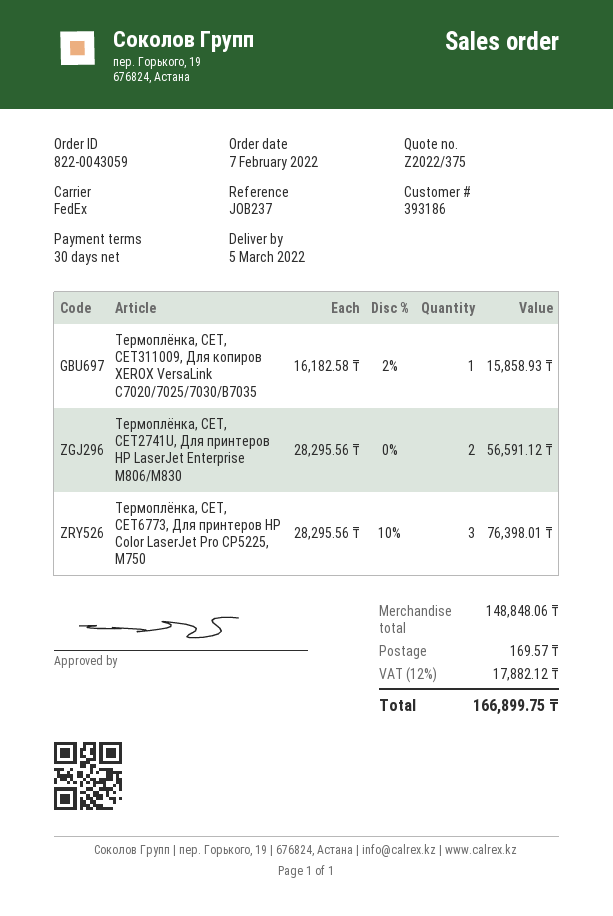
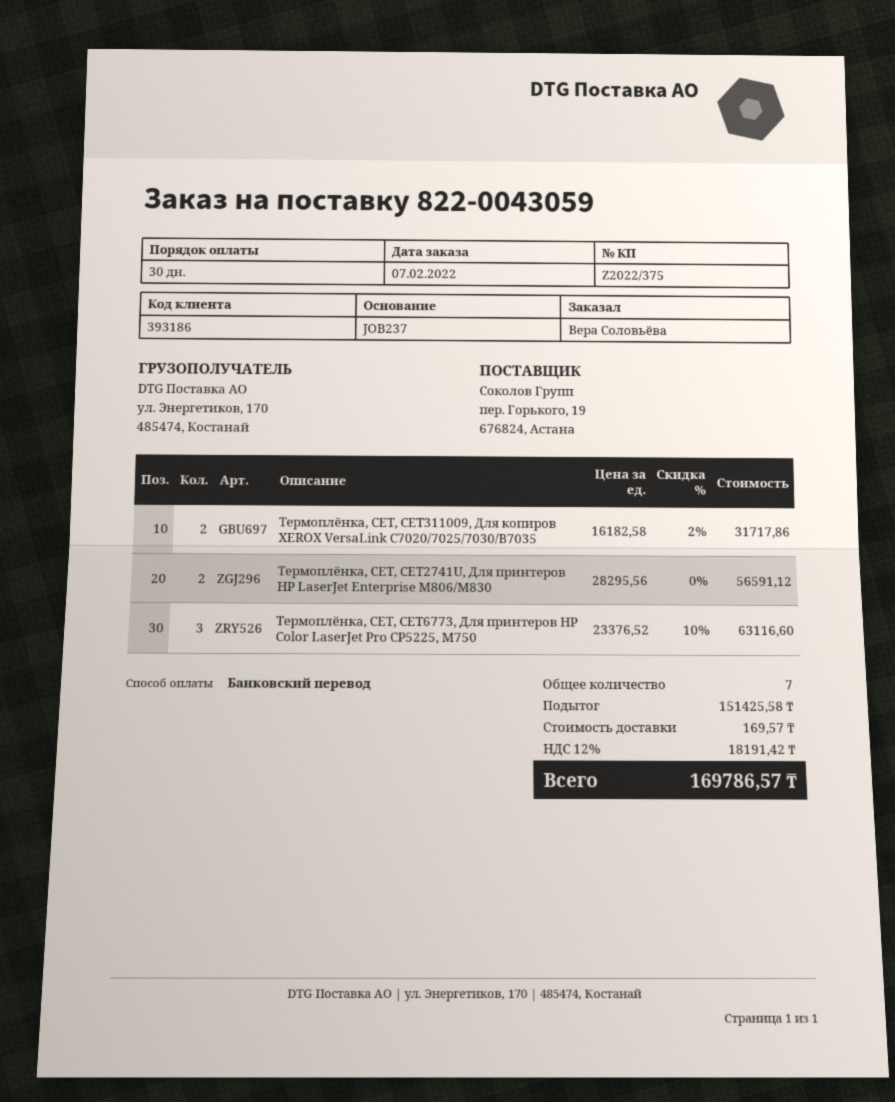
Термоплёнка, CET, CET311009, Для копиров XEROX VersaLink C7020/7025/7030/B7035: 1 x 16182.58 - 2% = 15858.93 -> 2 x 16182.58 - 2% = 31717.86
Термоплёнка, CET, CET6773, Для принтеров HP Color LaserJet Pro CP5225, M750: 3 x 28295.56 - 10% = 76398.01 -> 3 x 23376.52 - 10% = 63116.60
subtotal: 148848.06 -> 151425.58
tax: 12% = 17882.12 -> 12% = 18191.42
total: 166899.75 -> 169786.57

